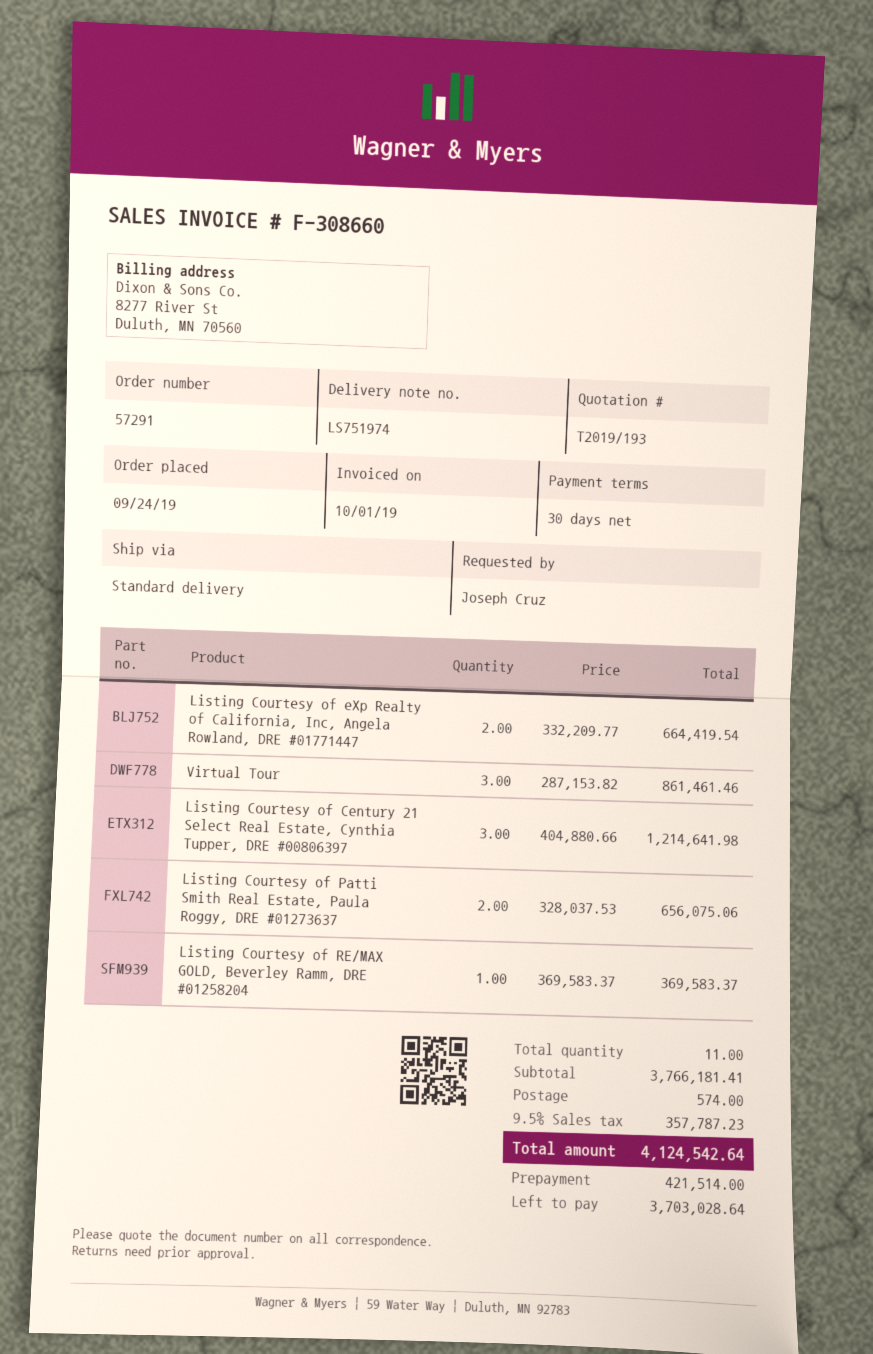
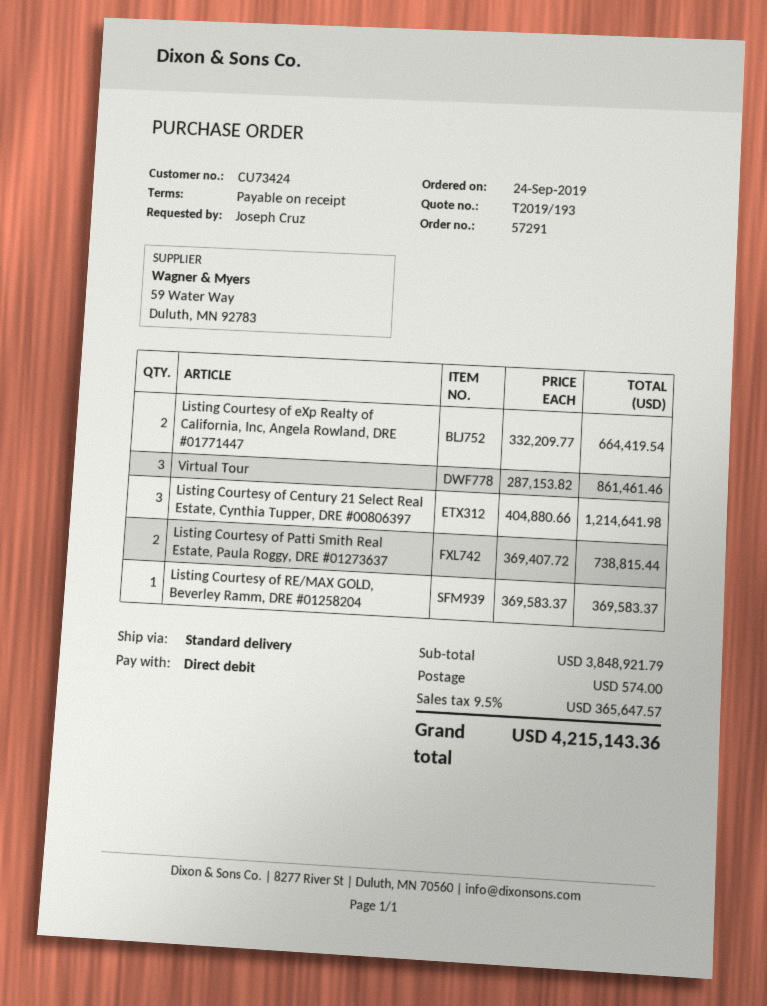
payment terms: 30 days -> on receipt
Listing Courtesy of Patti Smith Real Estate, Paula Roggy, DRE #01273637: 2 x 328037.53 = 656075.06 -> 2 x 369407.72 = 738815.44
subtotal: 3766181.41 -> 3848921.79
tax: 9.5% = 357787.23 -> 9.5% = 365647.57
total: 4124542.64 -> 4215143.36

